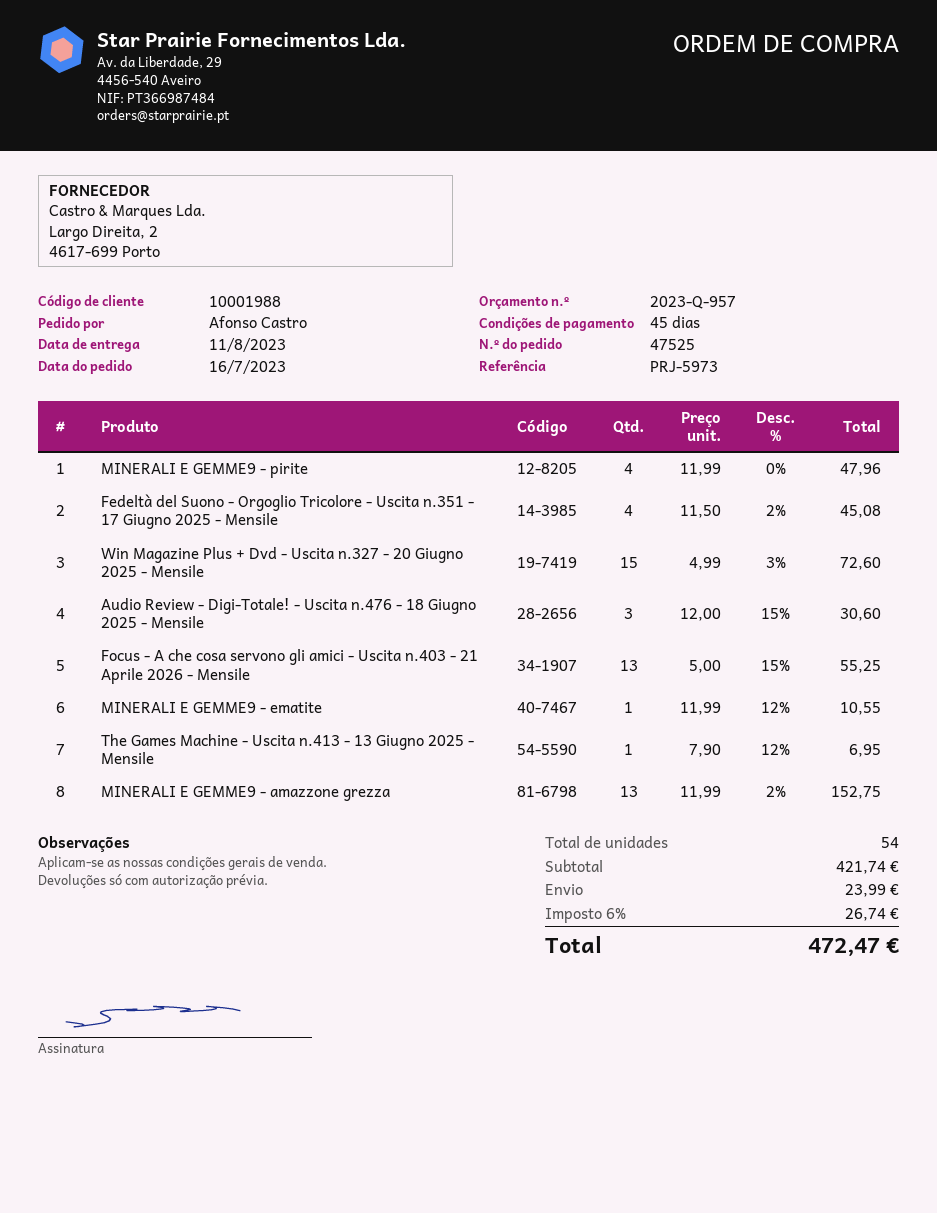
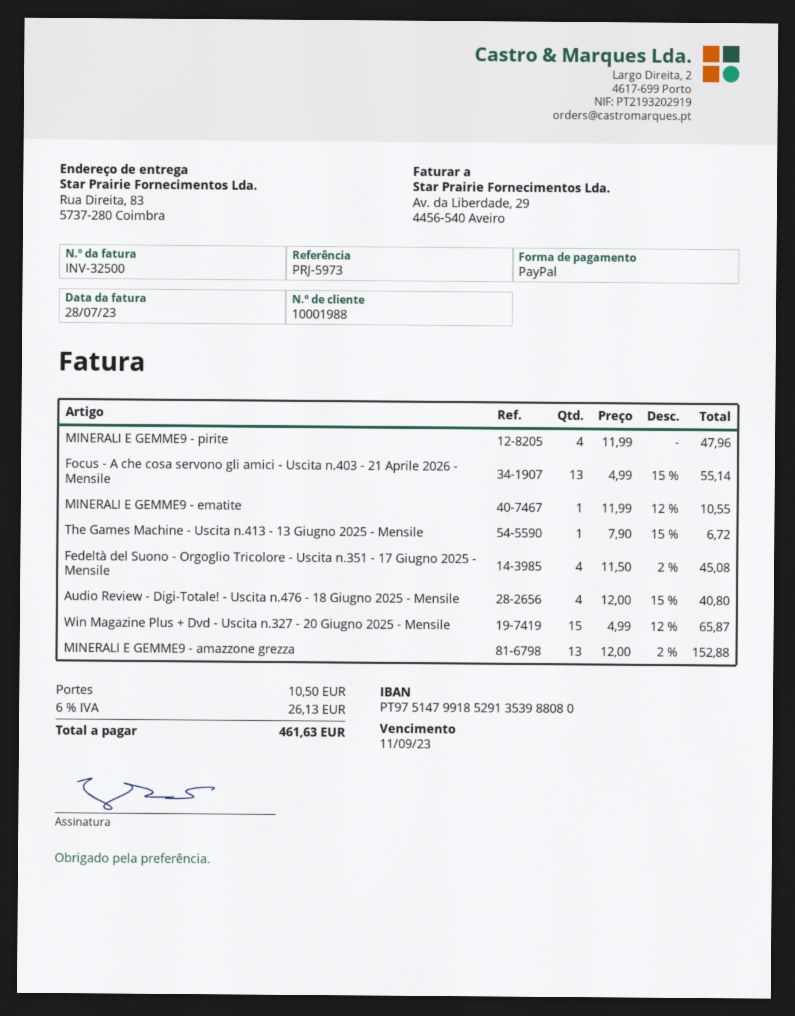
Win Magazine Plus + Dvd - Uscita n.327 - 20 Giugno 2025 - Mensile: 15 x 4.99 - 3% = 72.60 -> 15 x 4.99 - 12% = 65.87
Audio Review - Digi-Totale! - Uscita n.476 - 18 Giugno 2025 - Mensile: 3 x 12.00 - 15% = 30.60 -> 4 x 12.00 - 15% = 40.80
Focus - A che cosa servono gli amici - Uscita n.403 - 21 Aprile 2026 - Mensile: 13 x 5.00 - 15% = 55.25 -> 13 x 4.99 - 15% = 55.14
The Games Machine - Uscita n.413 - 13 Giugno 2025 - Mensile: 1 x 7.90 - 12% = 6.95 -> 1 x 7.90 - 15% = 6.72
MINERALI E GEMME9 - amazzone grezza: 13 x 11.99 - 2% = 152.75 -> 13 x 12.00 - 2% = 152.88
shipping: 23.99 -> 10.50
tax: 6% = 26.74 -> 6% = 26.13
total: 472.47 -> 461.63

